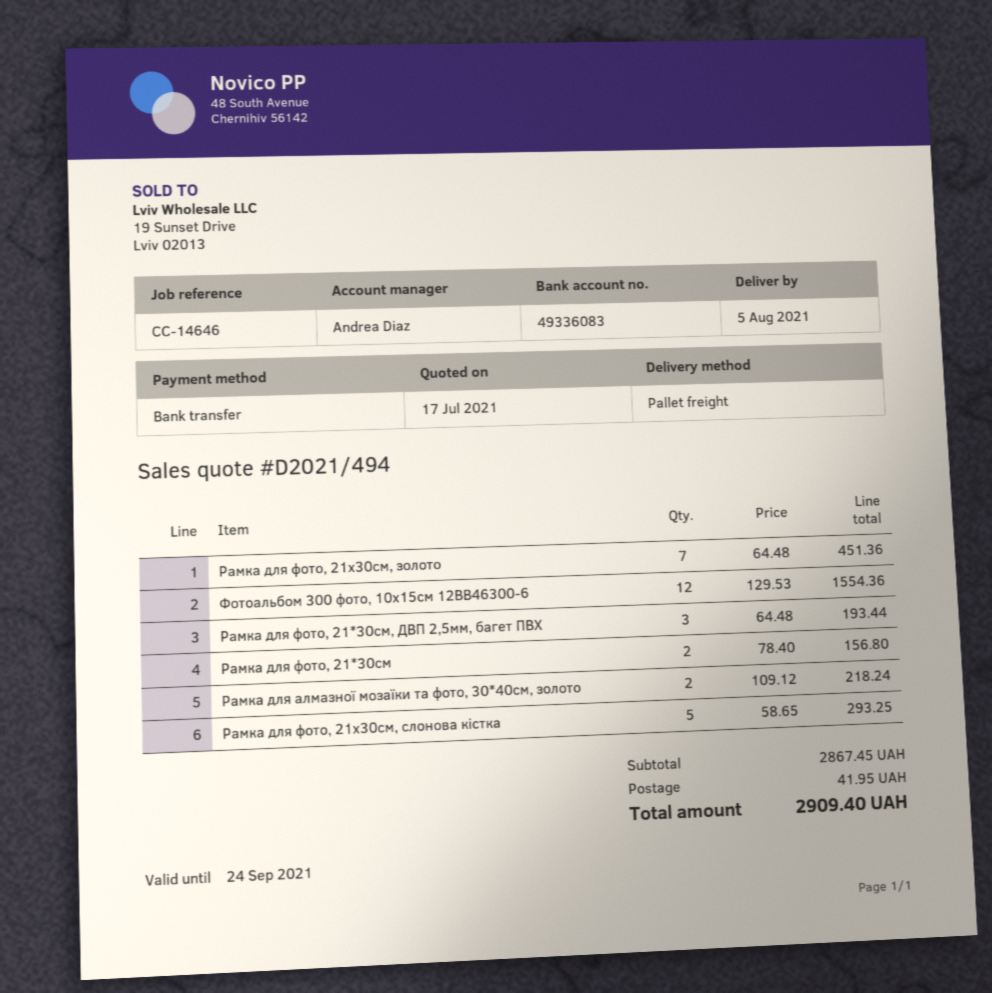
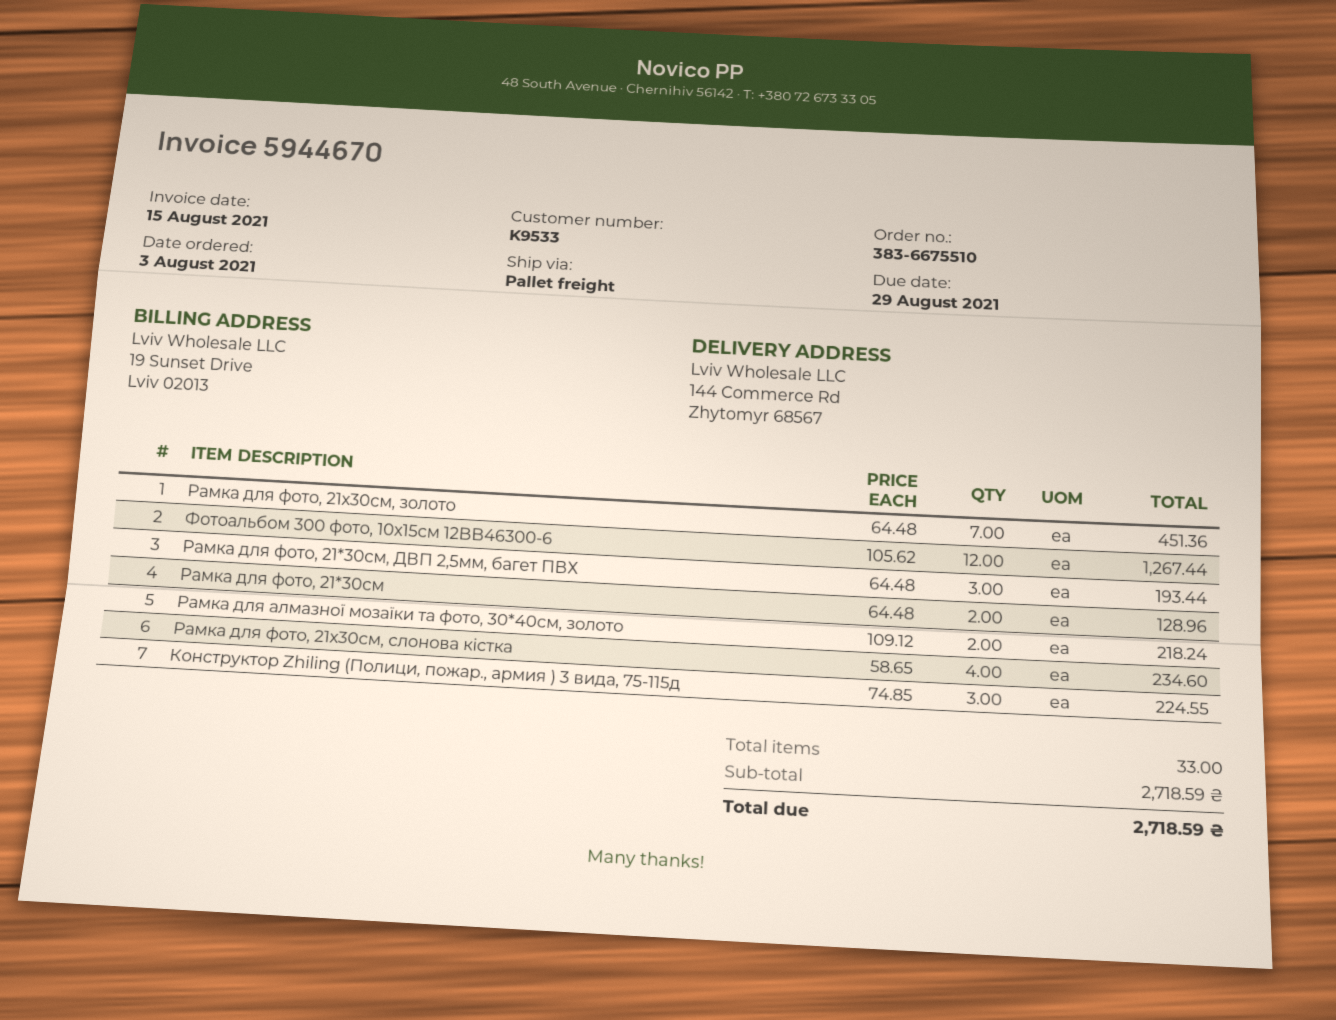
Фотоальбом 300 фото, 10х15см 12BB46300-6: 12 x 129.53 = 1554.36 -> 12 x 105.62 = 1267.44
Рамка для фото, 21*30см: 2 x 78.40 = 156.80 -> 2 x 64.48 = 128.96
Рамка для фото, 21х30см, слонова кістка: 5 x 58.65 = 293.25 -> 4 x 58.65 = 234.60
Конструктор Zhiling (Полици, пожар., армия ) 3 вида, 75-115д: none -> 3 x 74.85 = 224.55
subtotal: 2867.45 -> 2718.59
shipping: 41.95 -> none
total: 2909.40 -> 2718.59

